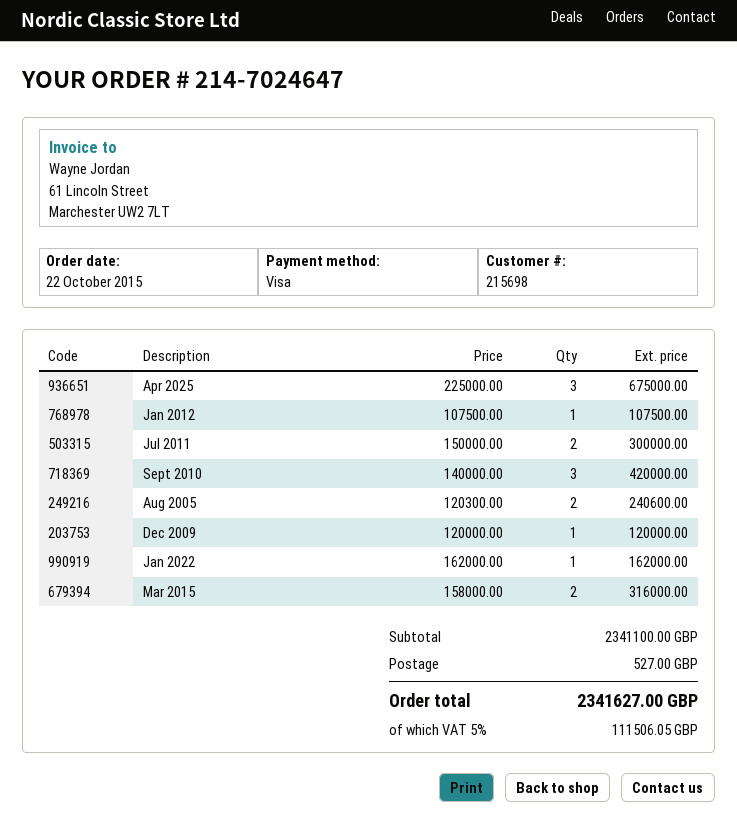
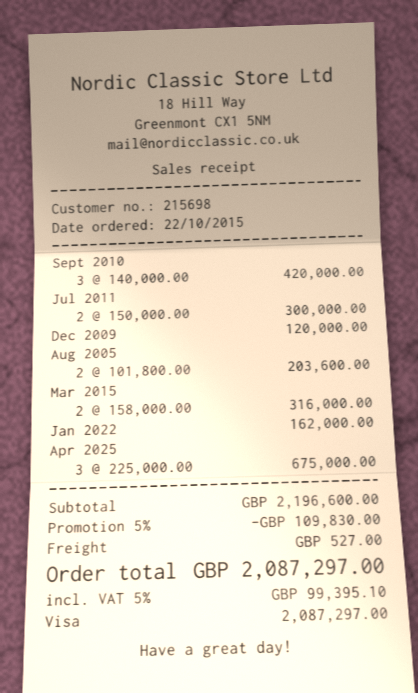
Jan 2012: 1 x 107500.00 = 107500.00 -> none
Aug 2005: 2 x 120300.00 = 240600.00 -> 2 x 101800.00 = 203600.00
subtotal: 2341100.00 -> 2196600.00
discount: none -> 5% = 109830.00
tax: 5% = 111506.05 -> 5% = 99395.10
total: 2341627.00 -> 2087297.00

